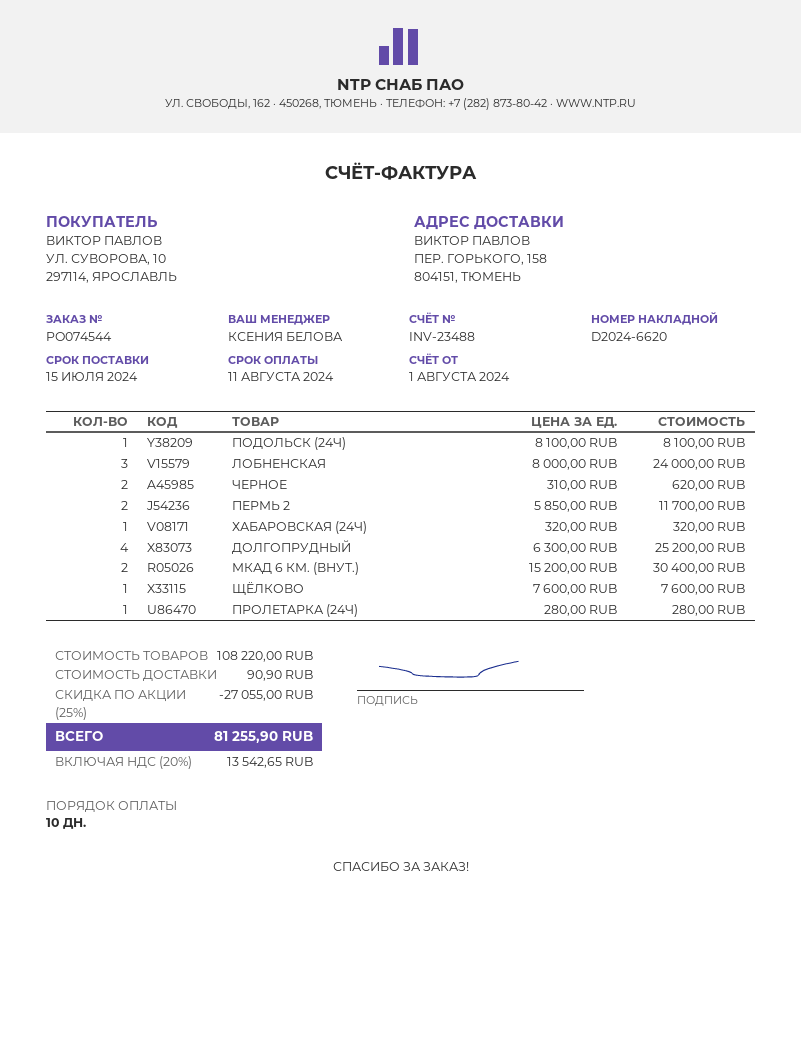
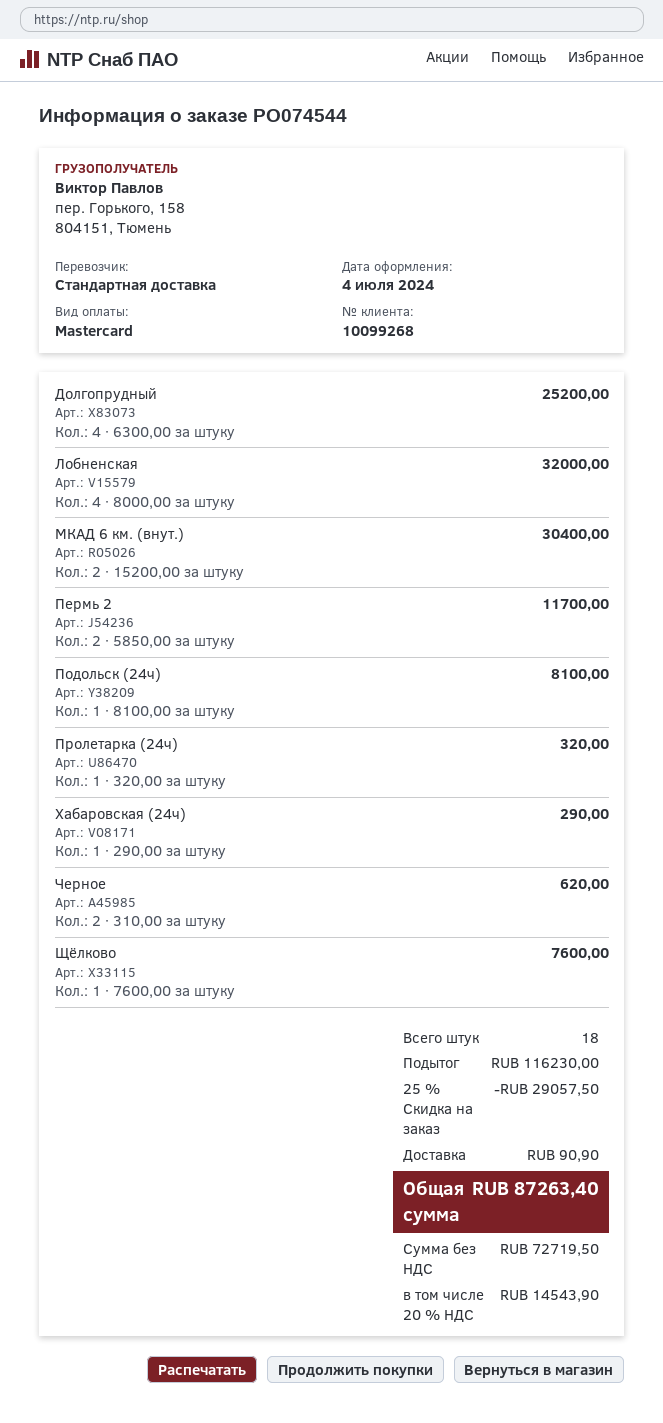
ЛОБНЕНСКАЯ: 3 x 8000.00 = 24000.00 -> 4 x 8000.00 = 32000.00
ХАБАРОВСКАЯ (24Ч): 1 x 320.00 = 320.00 -> 1 x 290.00 = 290.00
ПРОЛЕТАРКА (24Ч): 1 x 280.00 = 280.00 -> 1 x 320.00 = 320.00
subtotal: 108220.00 -> 116230.00
discount: 25% = 27055.00 -> 25% = 29057.50
tax: 20% = 13542.65 -> 20% = 14543.90
total: 81255.90 -> 87263.40

